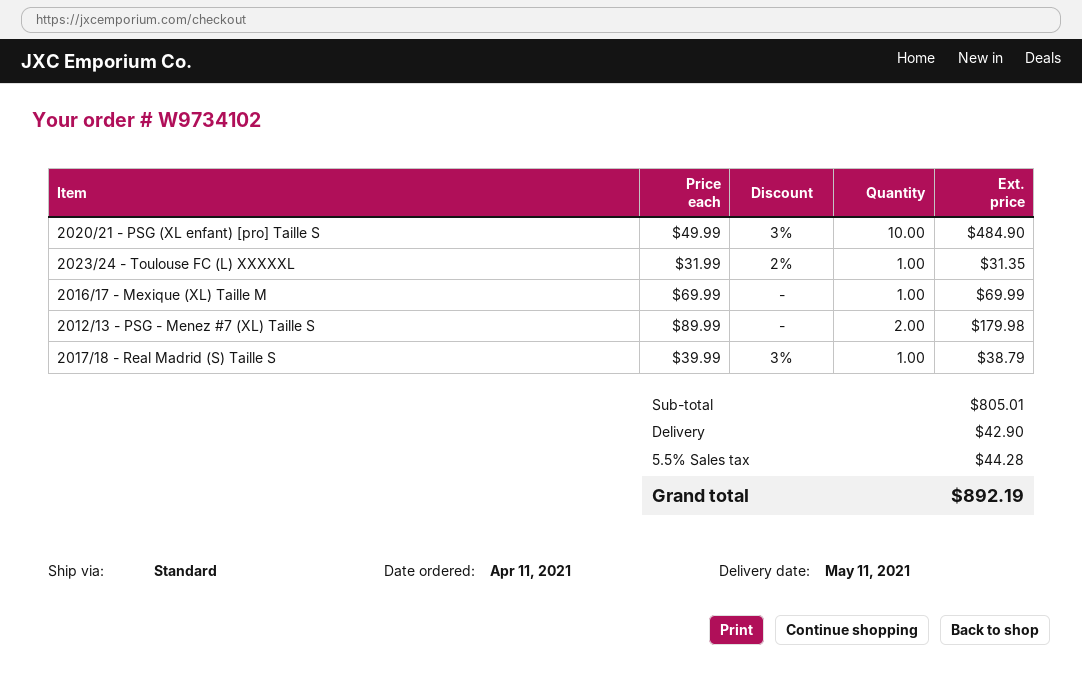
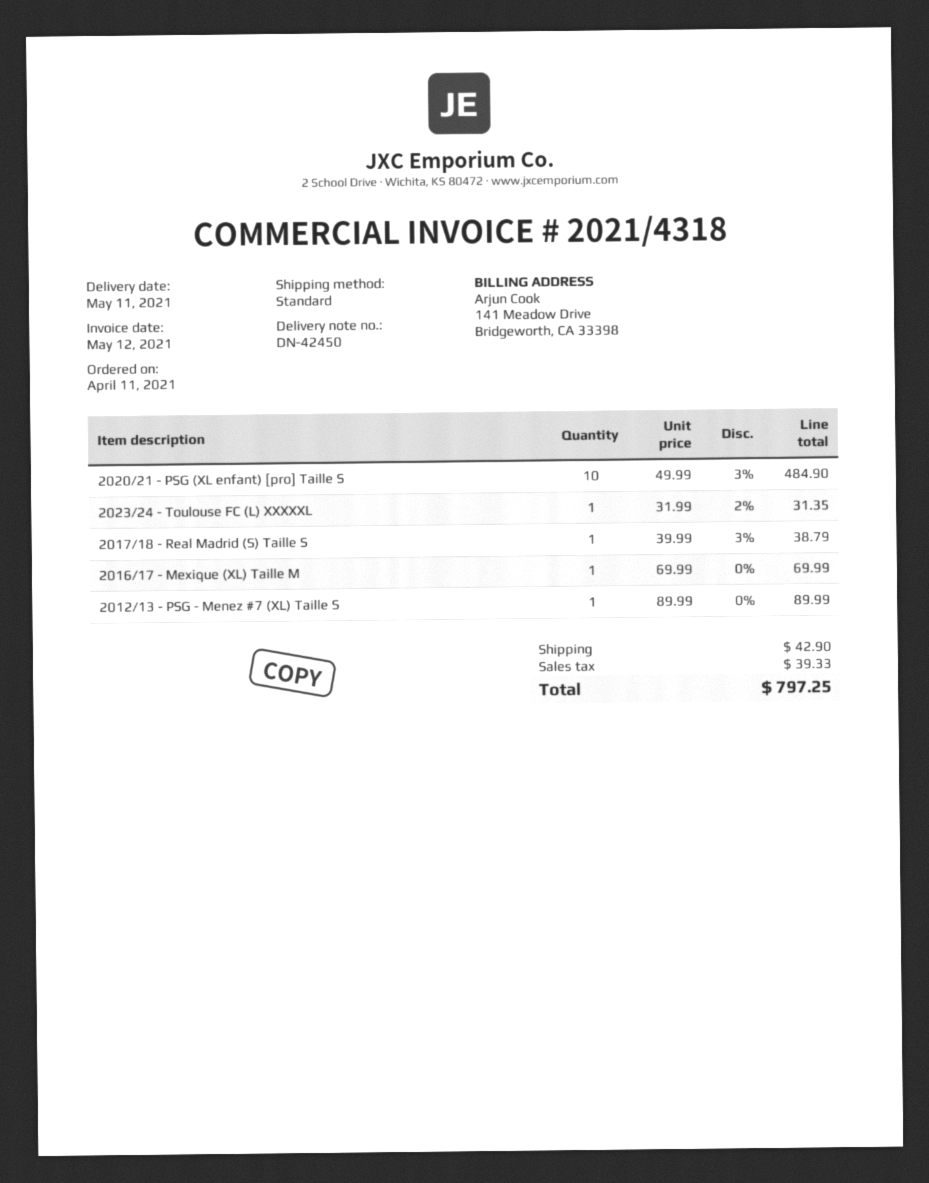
2012/13 - PSG - Menez #7 (XL) Taille S: 2 x 89.99 = 179.98 -> 1 x 89.99 = 89.99
tax: 44.28 -> 39.33
total: 892.19 -> 797.25

